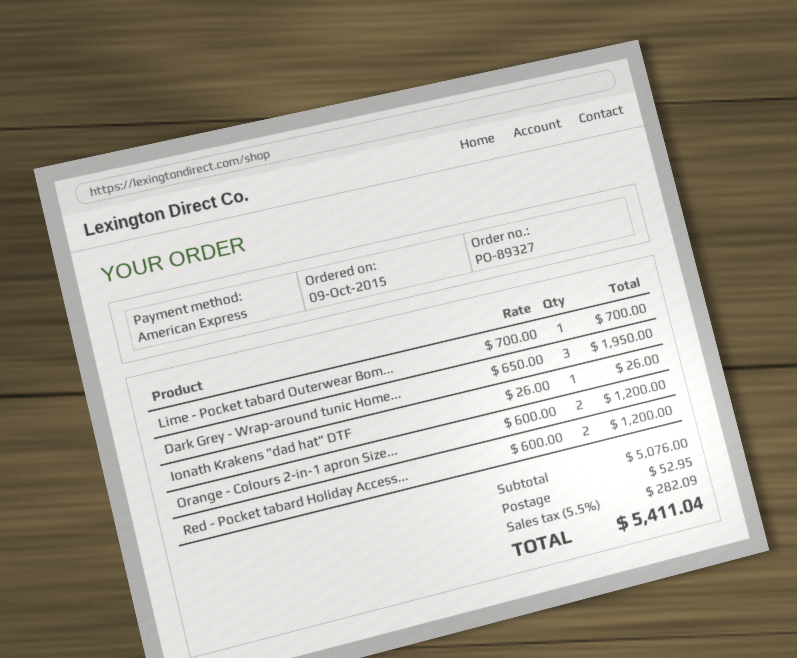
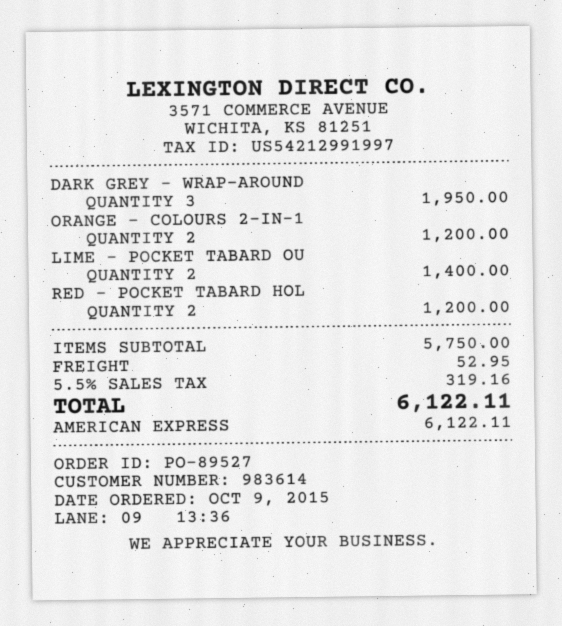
order number: PO-89327 -> PO-89527
Lime - Pocket tabard Outerwear Bom...: 1 for 700.00 -> 2 for 1400.00
Ionath Krakens "dad hat" DTF: 1 for 26.00 -> none
subtotal: 5076.00 -> 5750.00
tax: 5.5% = 282.09 -> 5.5% = 319.16
total: 5411.04 -> 6122.11

